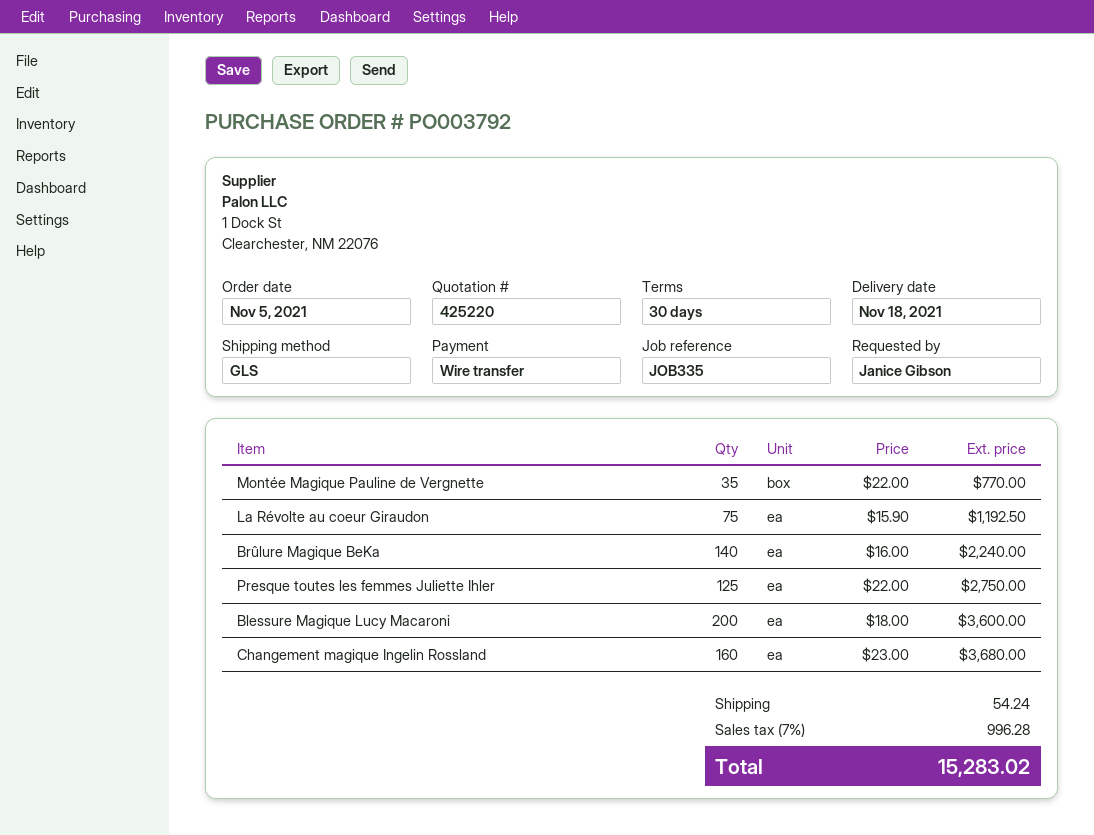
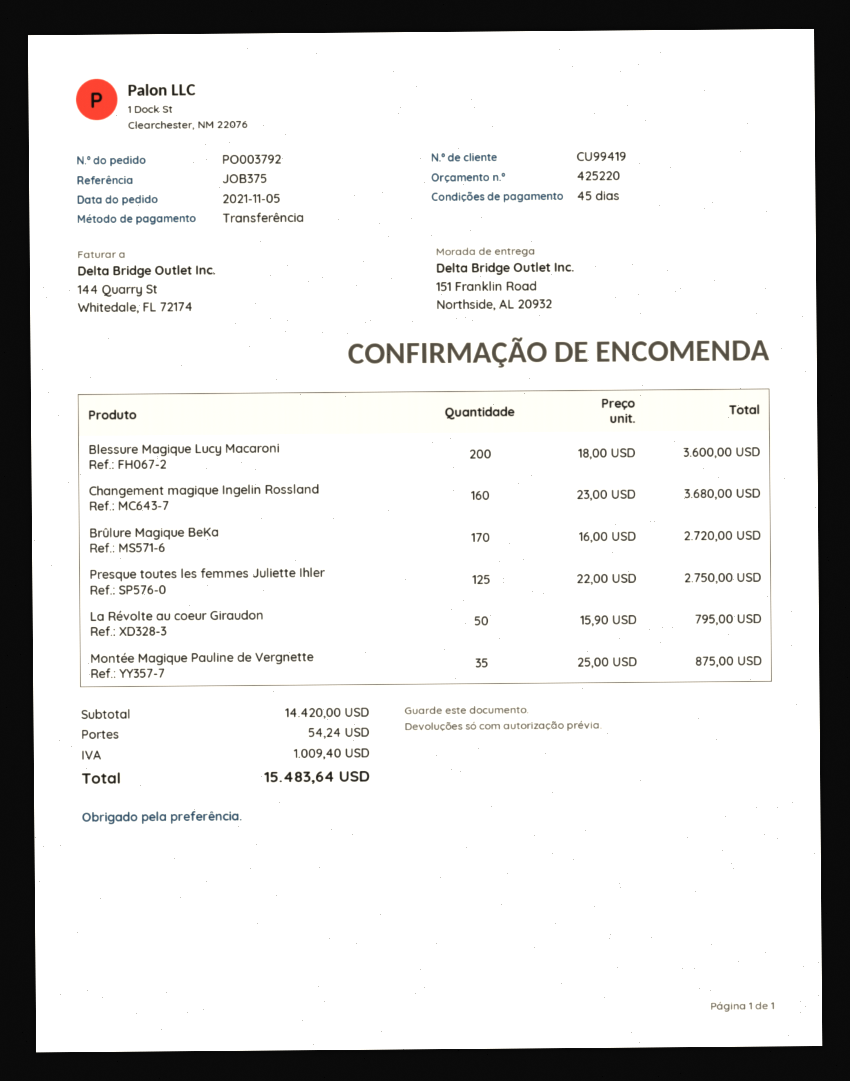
payment terms: 30 days -> 45 days
reference: JOB335 -> JOB375
Montée Magique Pauline de Vergnette: 35 x 22.00 = 770.00 -> 35 x 25.00 = 875.00
La Révolte au coeur Giraudon: 75 x 15.90 = 1192.50 -> 50 x 15.90 = 795.00
Brûlure Magique BeKa: 140 x 16.00 = 2240.00 -> 170 x 16.00 = 2720.00
tax: 996.28 -> 1009.40
total: 15283.02 -> 15483.64

